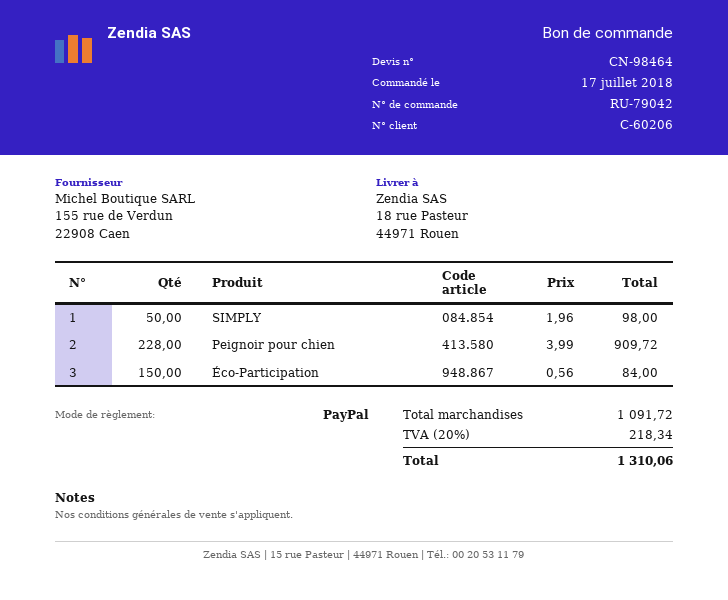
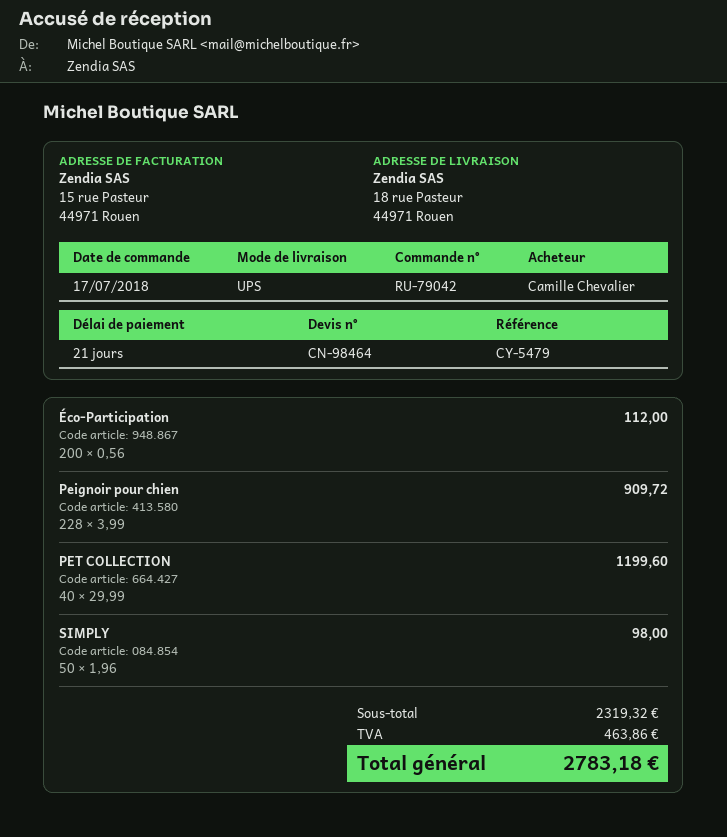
Éco-Participation: 150 x 0.56 = 84.00 -> 200 x 0.56 = 112.00
PET COLLECTION: none -> 40 x 29.99 = 1199.60
subtotal: 1091.72 -> 2319.32
tax: 218.34 -> 463.86
total: 1310.06 -> 2783.18

